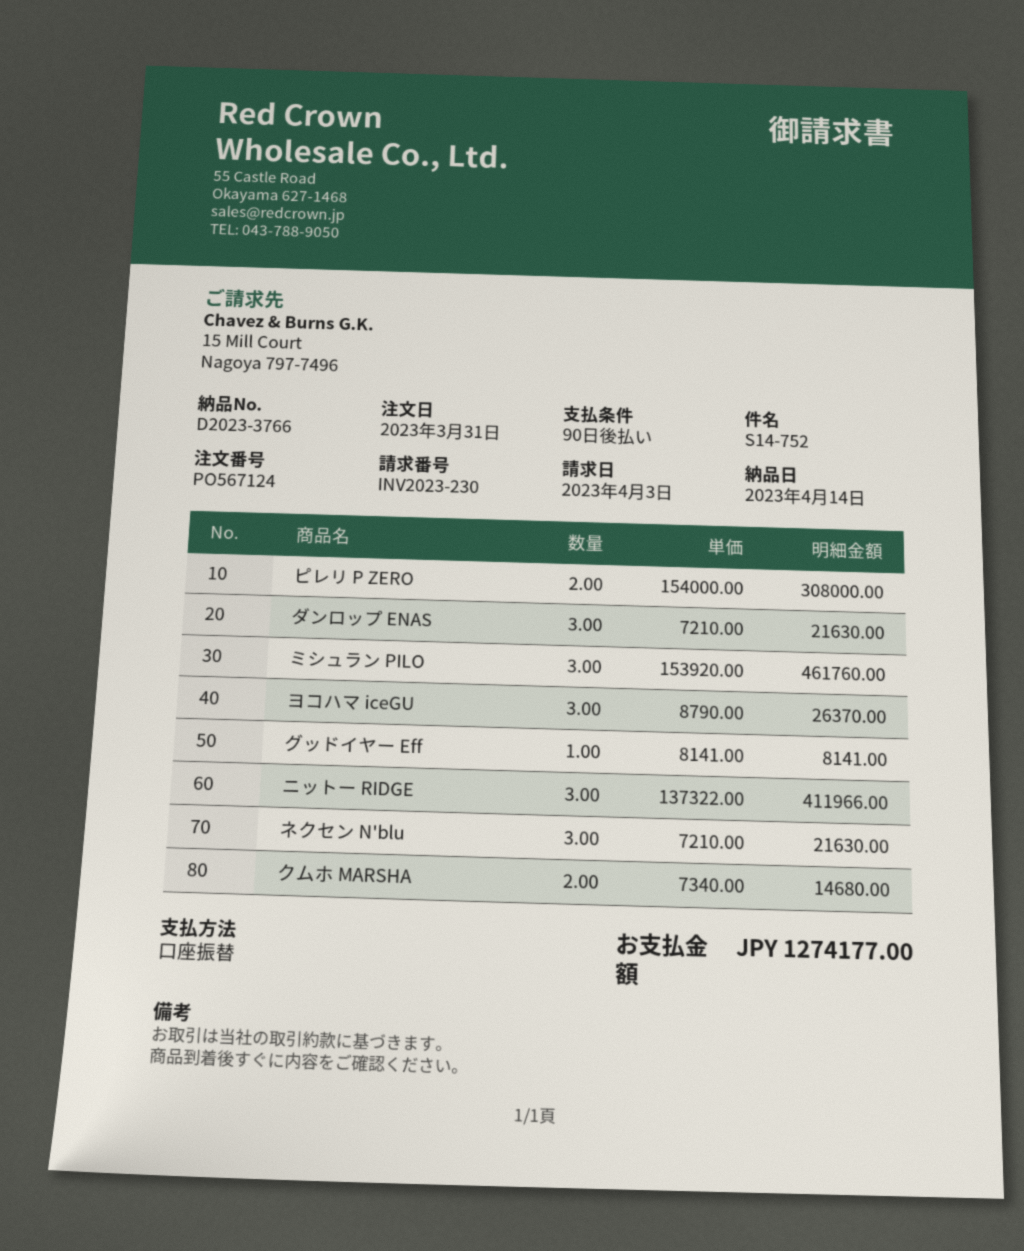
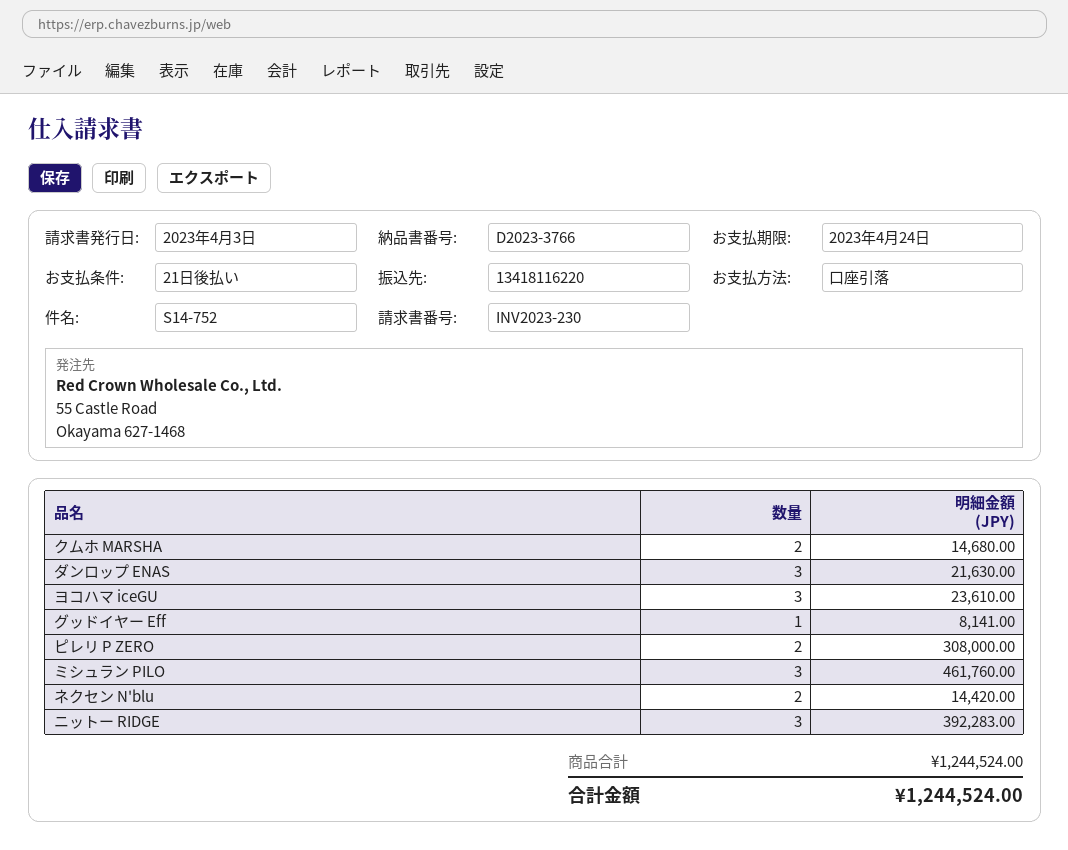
payment terms: 90 days -> 21 days
ヨコハマ iceGU: 3 for 26370.00 -> 3 for 23610.00
ニットー RIDGE: 3 for 411966.00 -> 3 for 392283.00
ネクセン N'blu: 3 for 21630.00 -> 2 for 14420.00
total: 1274177.00 -> 1244524.00

